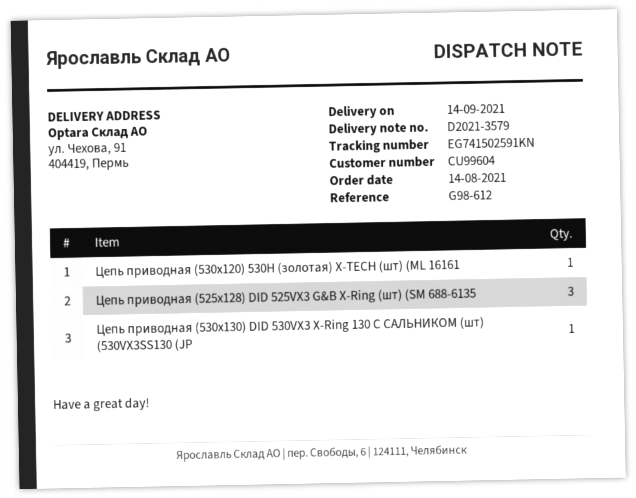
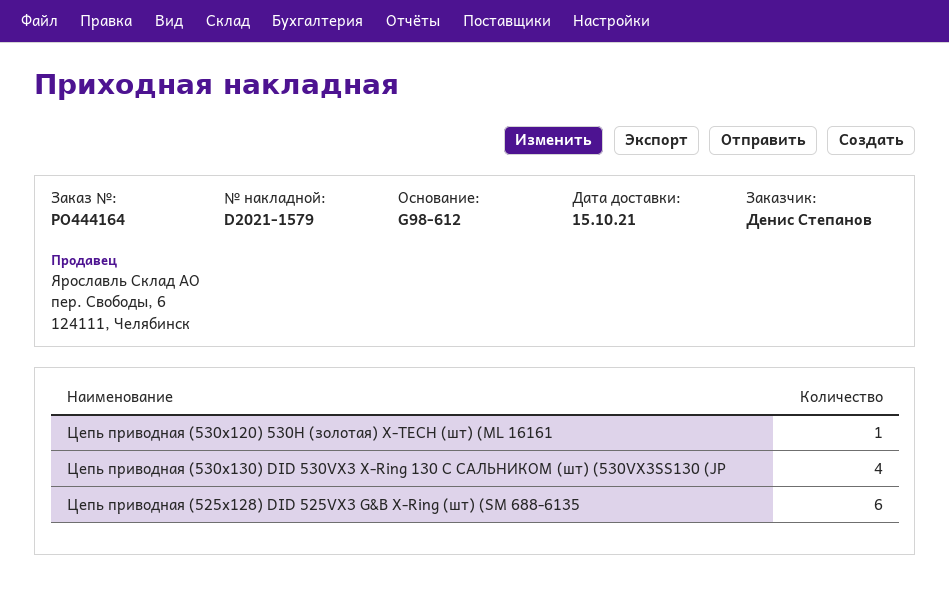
delivery note number: D2021-3579 -> D2021-1579
delivery date: 2021-09-14 -> 2021-10-15
Цепь приводная (525х128) DID 525VX3 G&B X-Ring (шт) (SM 688-6135: 3 -> 6
Цепь приводная (530x130) DID 530VX3 X-Ring 130 С САЛЬНИКОМ (шт) (530VX3SS130 (JP: 1 -> 4

